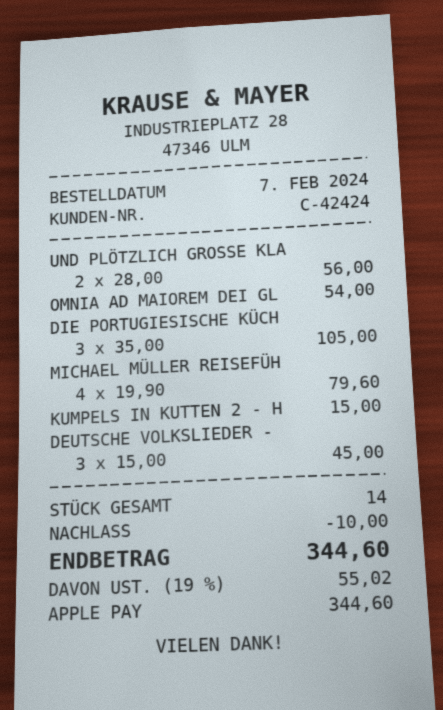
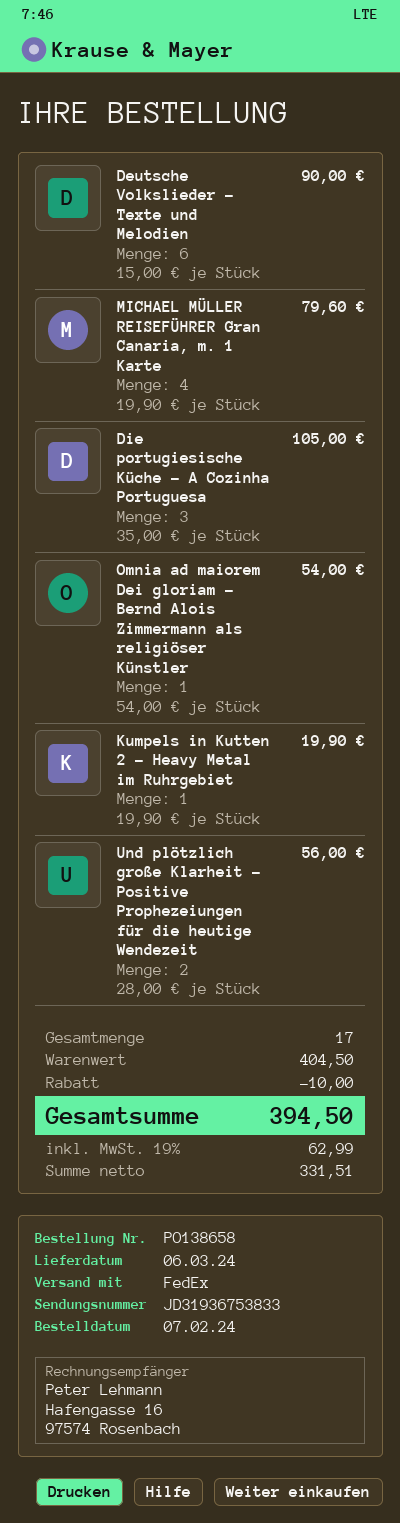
KUMPELS IN KUTTEN 2 - H: 1 x 15.00 = 15.00 -> 1 x 19.90 = 19.90
DEUTSCHE VOLKSLIEDER -: 3 x 15.00 = 45.00 -> 6 x 15.00 = 90.00
total quantity: 14 -> 17
tax: 19% = 55.02 -> 19% = 62.99
total: 344.60 -> 394.50

